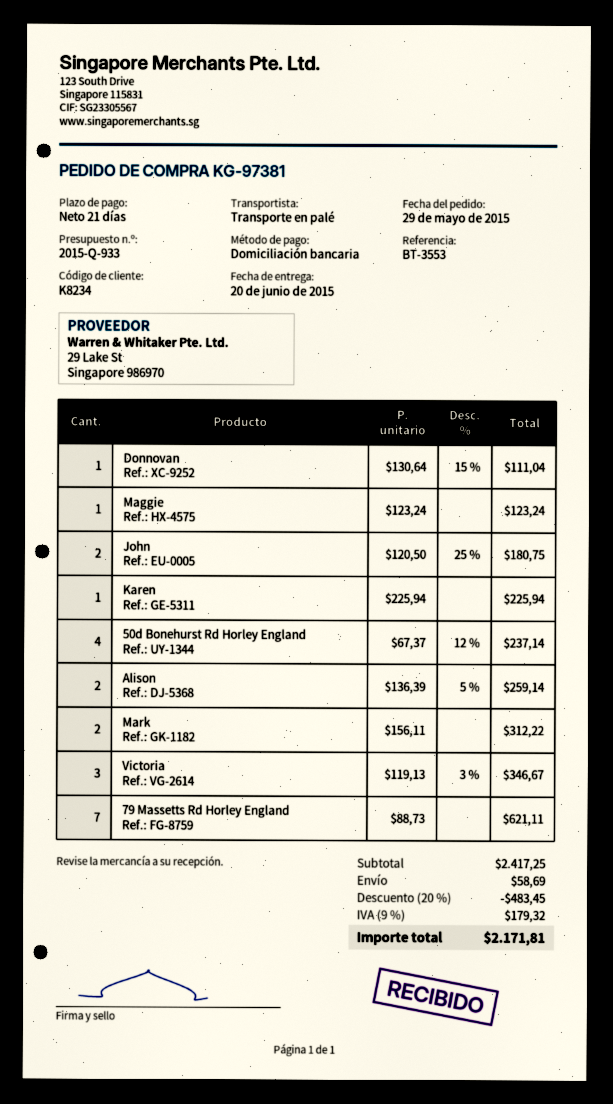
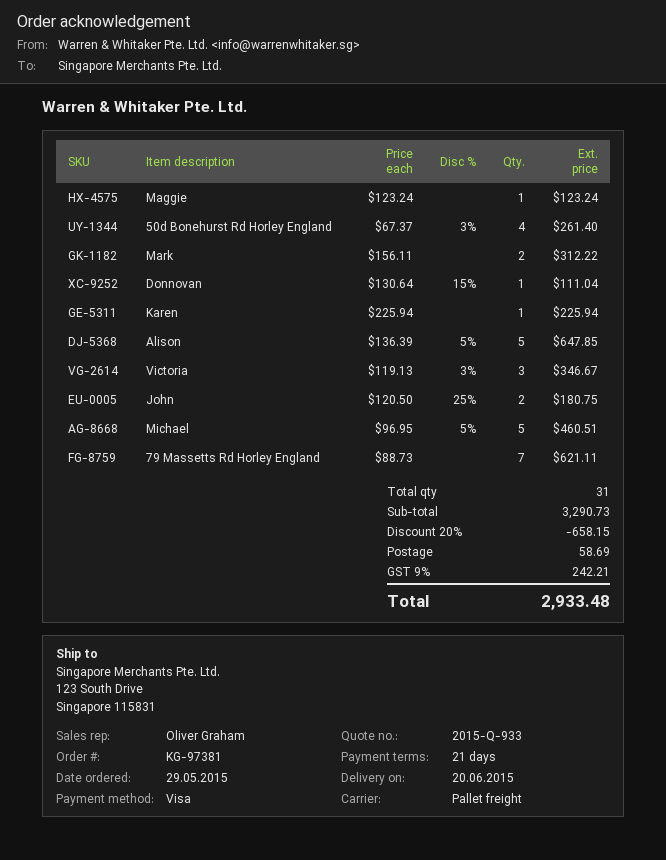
payment method: direct debit -> Visa
50d Bonehurst Rd Horley England: 4 x 67.37 - 12% = 237.14 -> 4 x 67.37 - 3% = 261.40
Alison: 2 x 136.39 - 5% = 259.14 -> 5 x 136.39 - 5% = 647.85
Michael: none -> 5 x 96.95 - 5% = 460.51
subtotal: 2417.25 -> 3290.73
discount: 20% = 483.45 -> 20% = 658.15
tax: 9% = 179.32 -> 9% = 242.21
total: 2171.81 -> 2933.48

